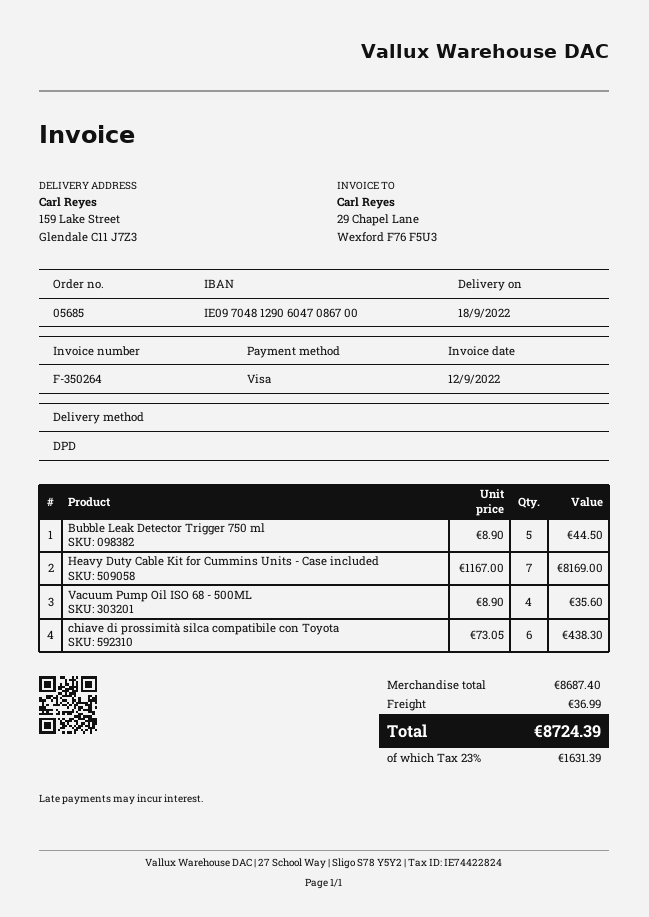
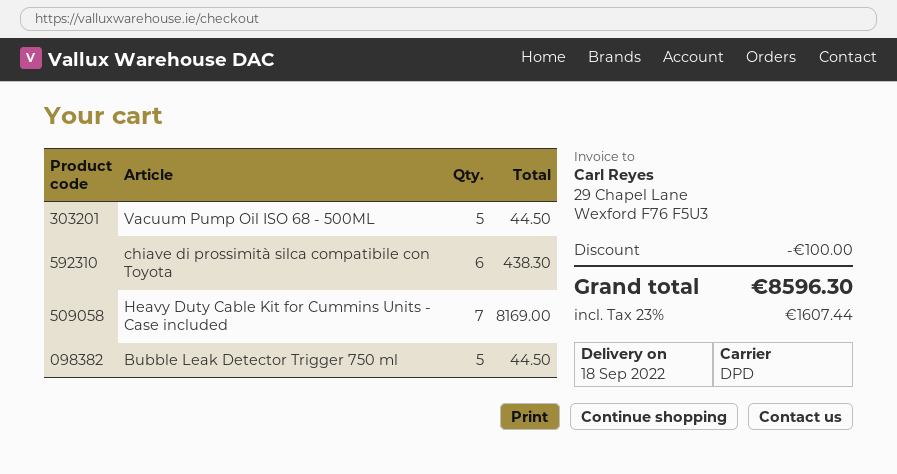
Vacuum Pump Oil ISO 68 - 500ML: 4 for 35.60 -> 5 for 44.50
discount: none -> 100.00
shipping: 36.99 -> none
tax: 23% = 1631.39 -> 23% = 1607.44
total: 8724.39 -> 8596.30

